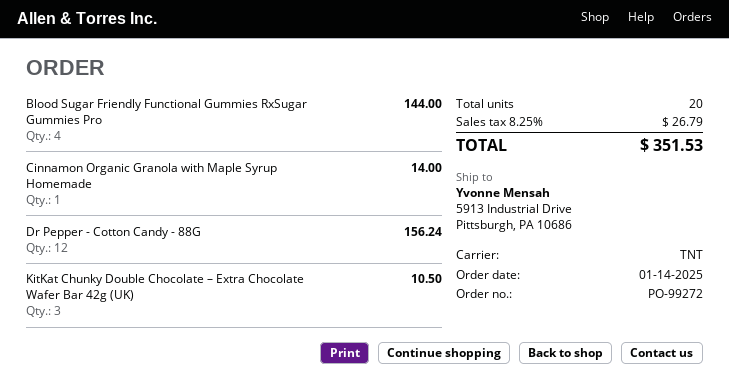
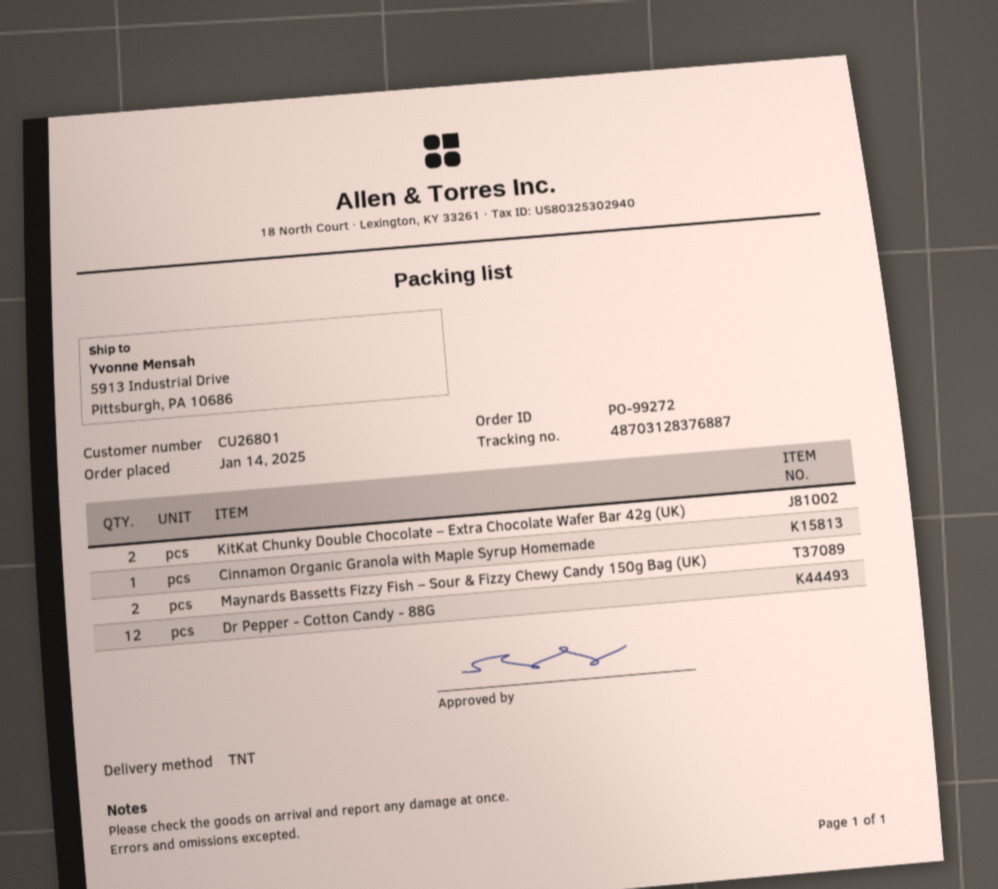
Blood Sugar Friendly Functional Gummies RxSugar Gummies Pro: 4 -> none
KitKat Chunky Double Chocolate – Extra Chocolate Wafer Bar 42g (UK): 3 -> 2
Maynards Bassetts Fizzy Fish – Sour & Fizzy Chewy Candy 150g Bag (UK): none -> 2

